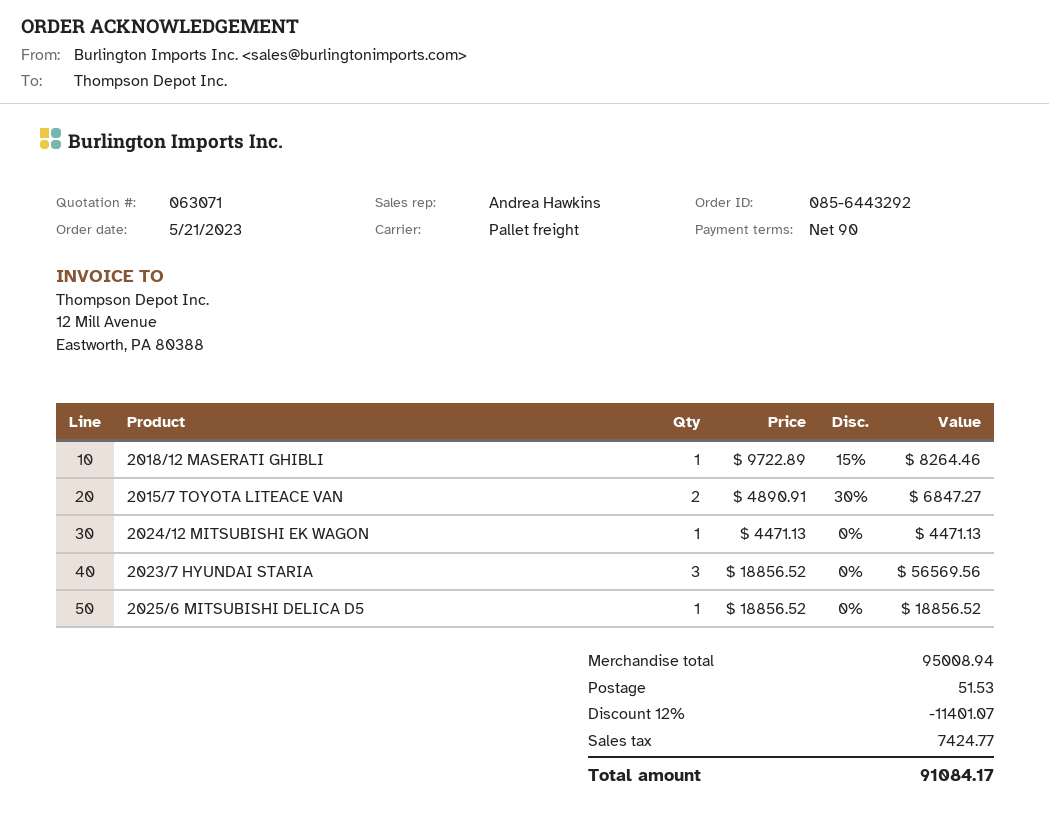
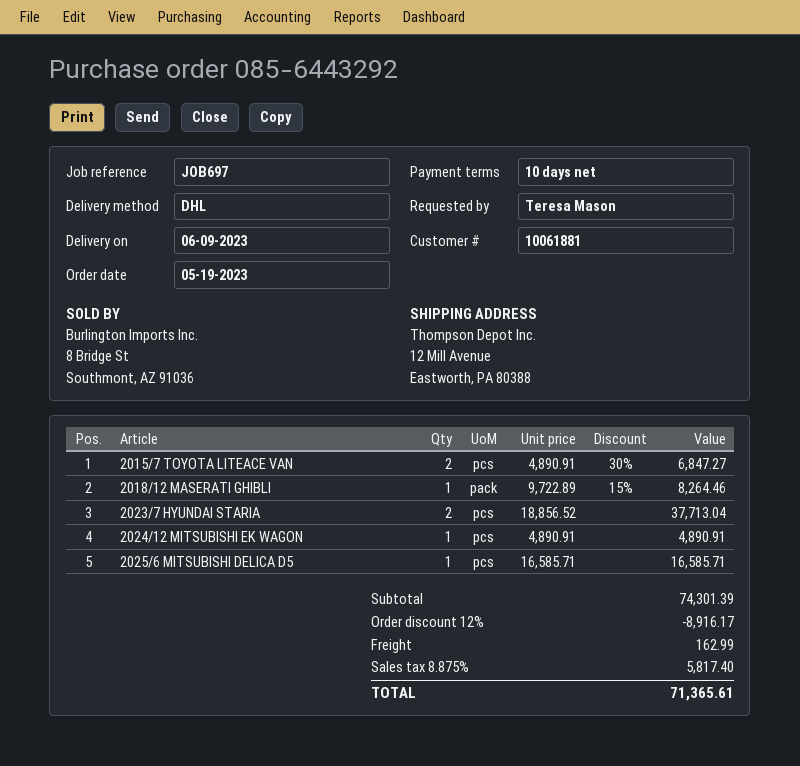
order date: 2023-05-21 -> 2023-05-19
payment terms: 90 days -> 10 days
shipping method: pallet freight -> DHL
2024/12 MITSUBISHI EK WAGON: 1 x 4471.13 = 4471.13 -> 1 x 4890.91 = 4890.91
2023/7 HYUNDAI STARIA: 3 x 18856.52 = 56569.56 -> 2 x 18856.52 = 37713.04
2025/6 MITSUBISHI DELICA D5: 1 x 18856.52 = 18856.52 -> 1 x 16585.71 = 16585.71
subtotal: 95008.94 -> 74301.39
discount: 12% = 11401.07 -> 12% = 8916.17
shipping: 51.53 -> 162.99
tax: 7424.77 -> 5817.40
total: 91084.17 -> 71365.61

